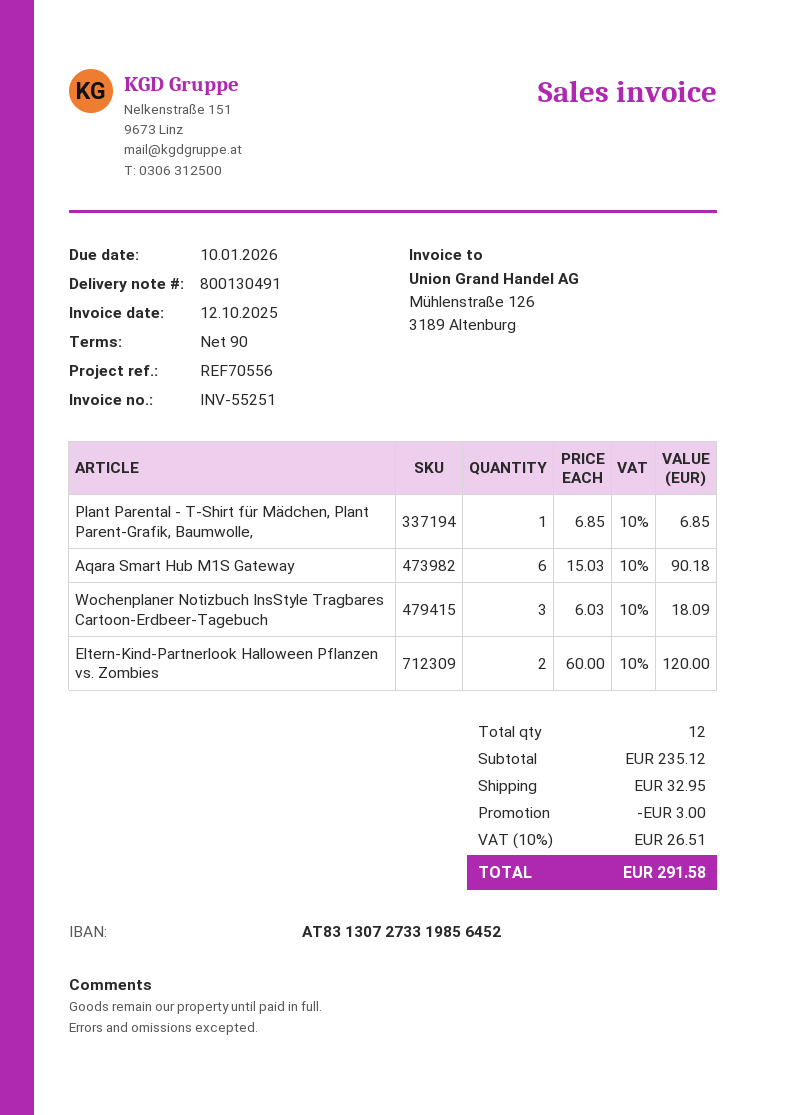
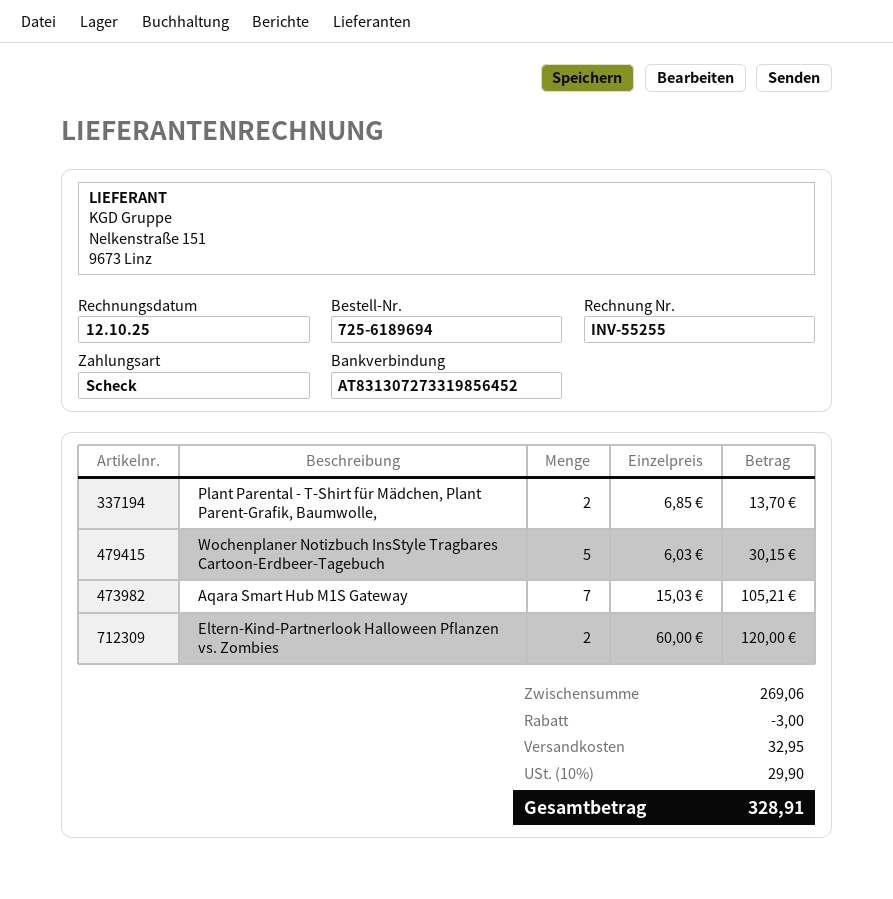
invoice number: INV-55251 -> INV-55255
Plant Parental - T-Shirt für Mädchen, Plant Parent-Grafik, Baumwolle,: 1 x 6.85 = 6.85 -> 2 x 6.85 = 13.70
Aqara Smart Hub M1S Gateway: 6 x 15.03 = 90.18 -> 7 x 15.03 = 105.21
Wochenplaner Notizbuch InsStyle Tragbares Cartoon-Erdbeer-Tagebuch: 3 x 6.03 = 18.09 -> 5 x 6.03 = 30.15
subtotal: 235.12 -> 269.06
tax: 10% = 26.51 -> 10% = 29.90
total: 291.58 -> 328.91

